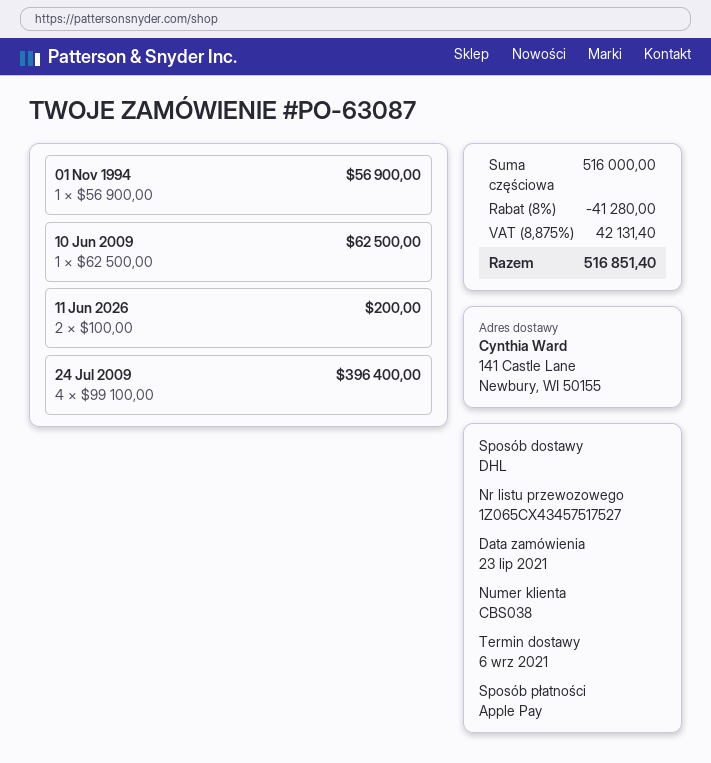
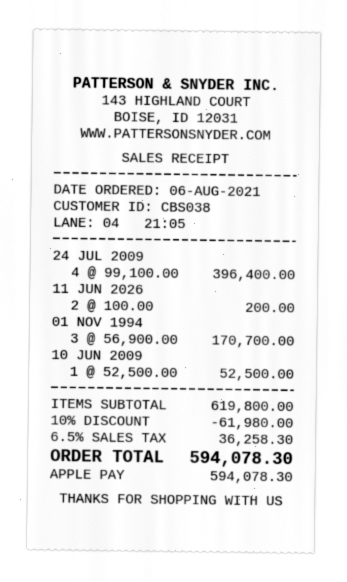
order date: 2021-07-23 -> 2021-08-06
01 Nov 1994: 1 x 56900.00 = 56900.00 -> 3 x 56900.00 = 170700.00
10 Jun 2009: 1 x 62500.00 = 62500.00 -> 1 x 52500.00 = 52500.00
subtotal: 516000.00 -> 619800.00
discount: 8% = 41280.00 -> 10% = 61980.00
tax: 8.875% = 42131.40 -> 6.5% = 36258.30
total: 516851.40 -> 594078.30

